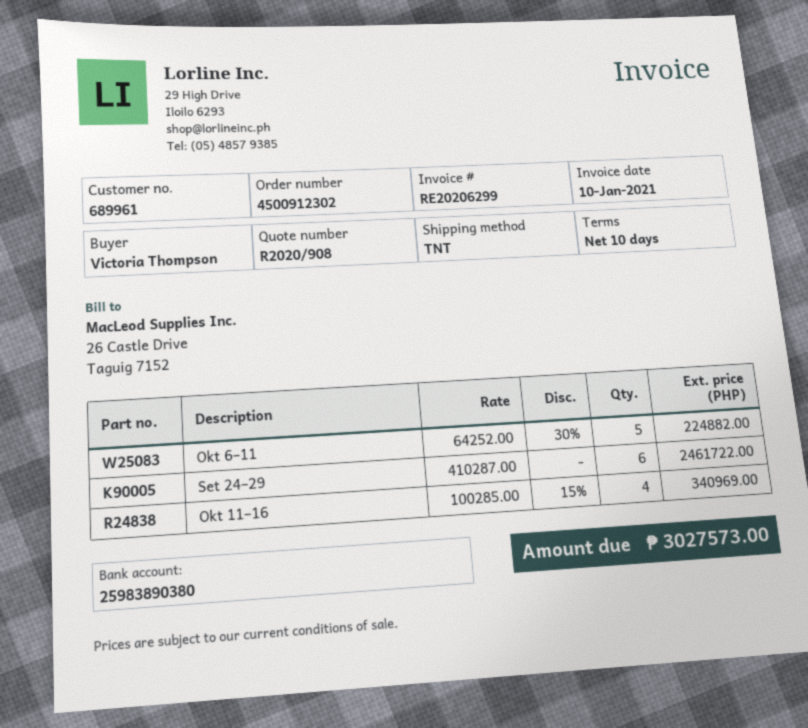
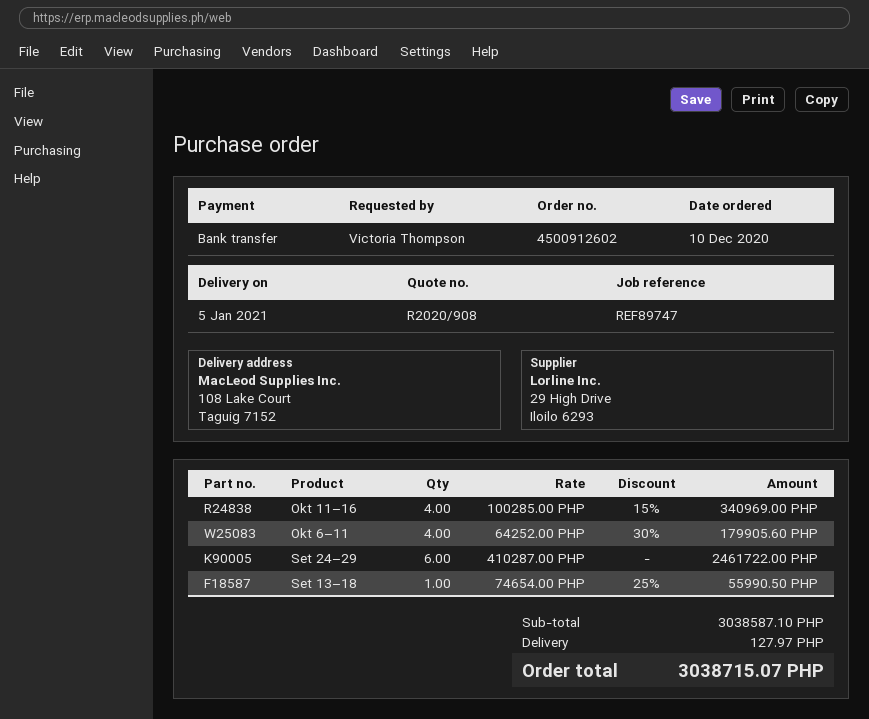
order number: 4500912302 -> 4500912602
Okt 6–11: 5 x 64252.00 - 30% = 224882.00 -> 4 x 64252.00 - 30% = 179905.60
Set 13–18: none -> 1 x 74654.00 - 25% = 55990.50
shipping: none -> 127.97
total: 3027573.00 -> 3038715.07

